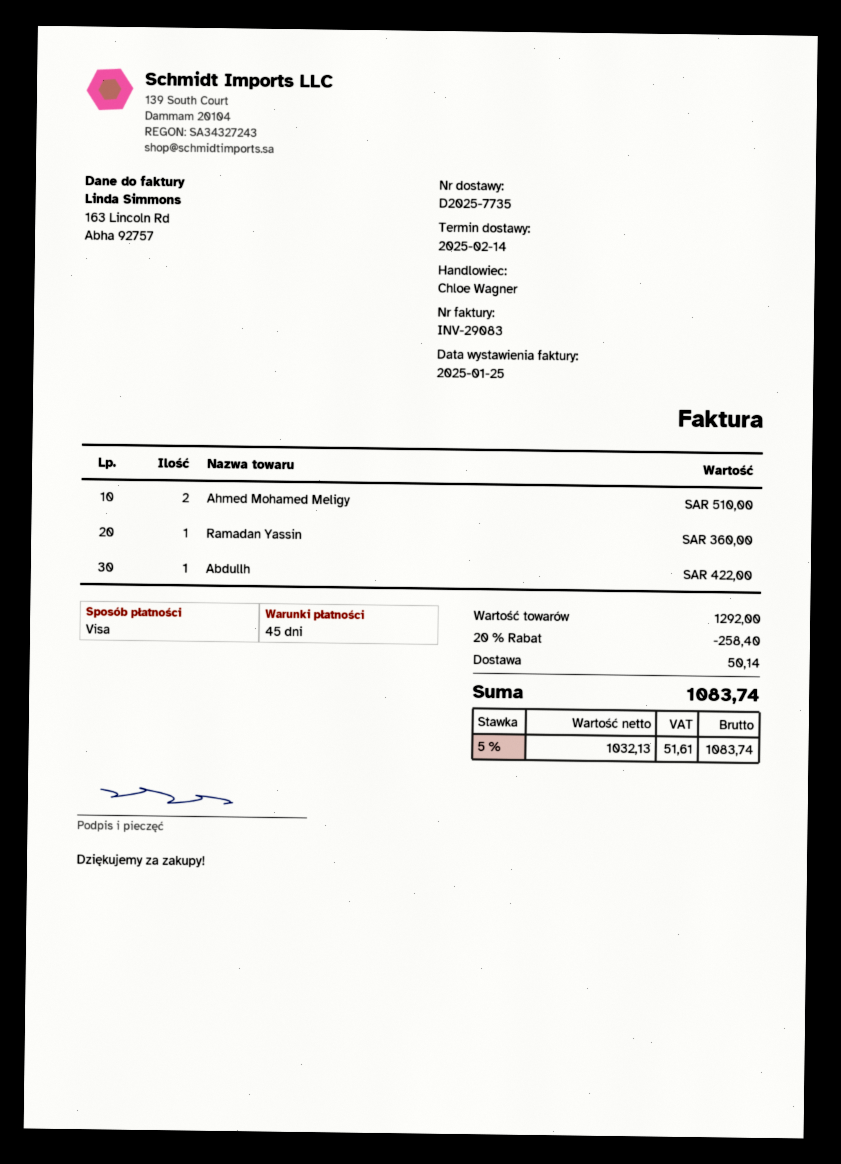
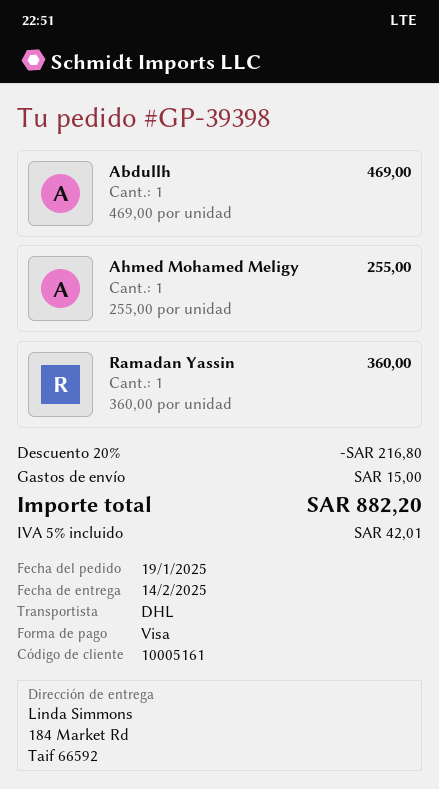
Ahmed Mohamed Meligy: 2 for 510.00 -> 1 for 255.00
Abdullh: 1 for 422.00 -> 1 for 469.00
discount: 20% = 258.40 -> 20% = 216.80
shipping: 50.14 -> 15.00
tax: 5% = 51.61 -> 5% = 42.01
total: 1083.74 -> 882.20

